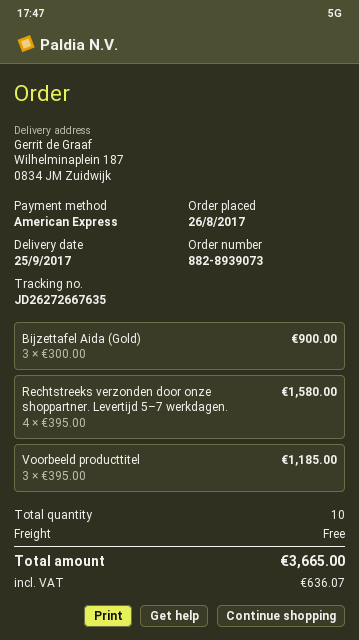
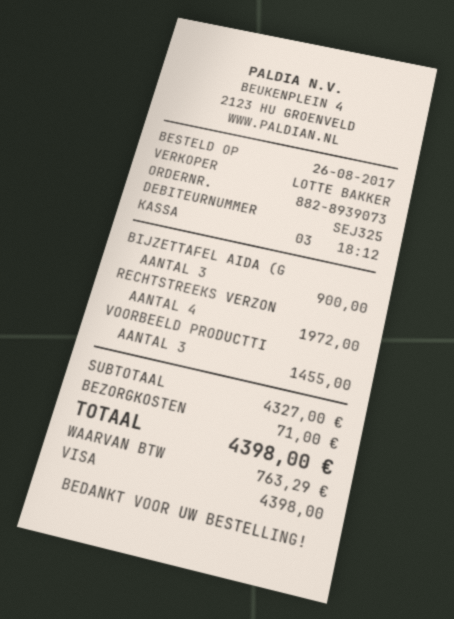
payment method: American Express -> Visa
Rechtstreeks verzonden door onze shoppartner. Levertijd 5–7 werkdagen.: 4 for 1580.00 -> 4 for 1972.00
Voorbeeld producttitel: 3 for 1185.00 -> 3 for 1455.00
shipping: 0.00 -> 71.00
tax: 636.07 -> 763.29
total: 3665.00 -> 4398.00

